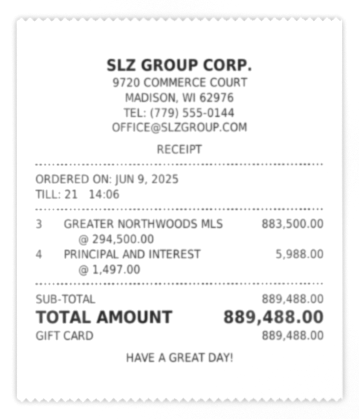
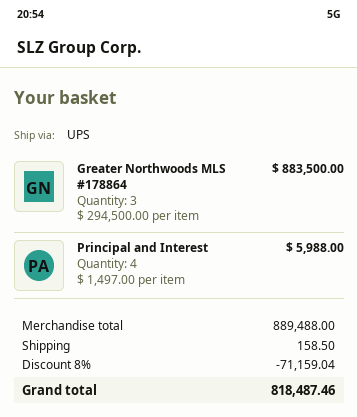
discount: none -> 8% = 71159.04
shipping: none -> 158.50
total: 889488.00 -> 818487.46

